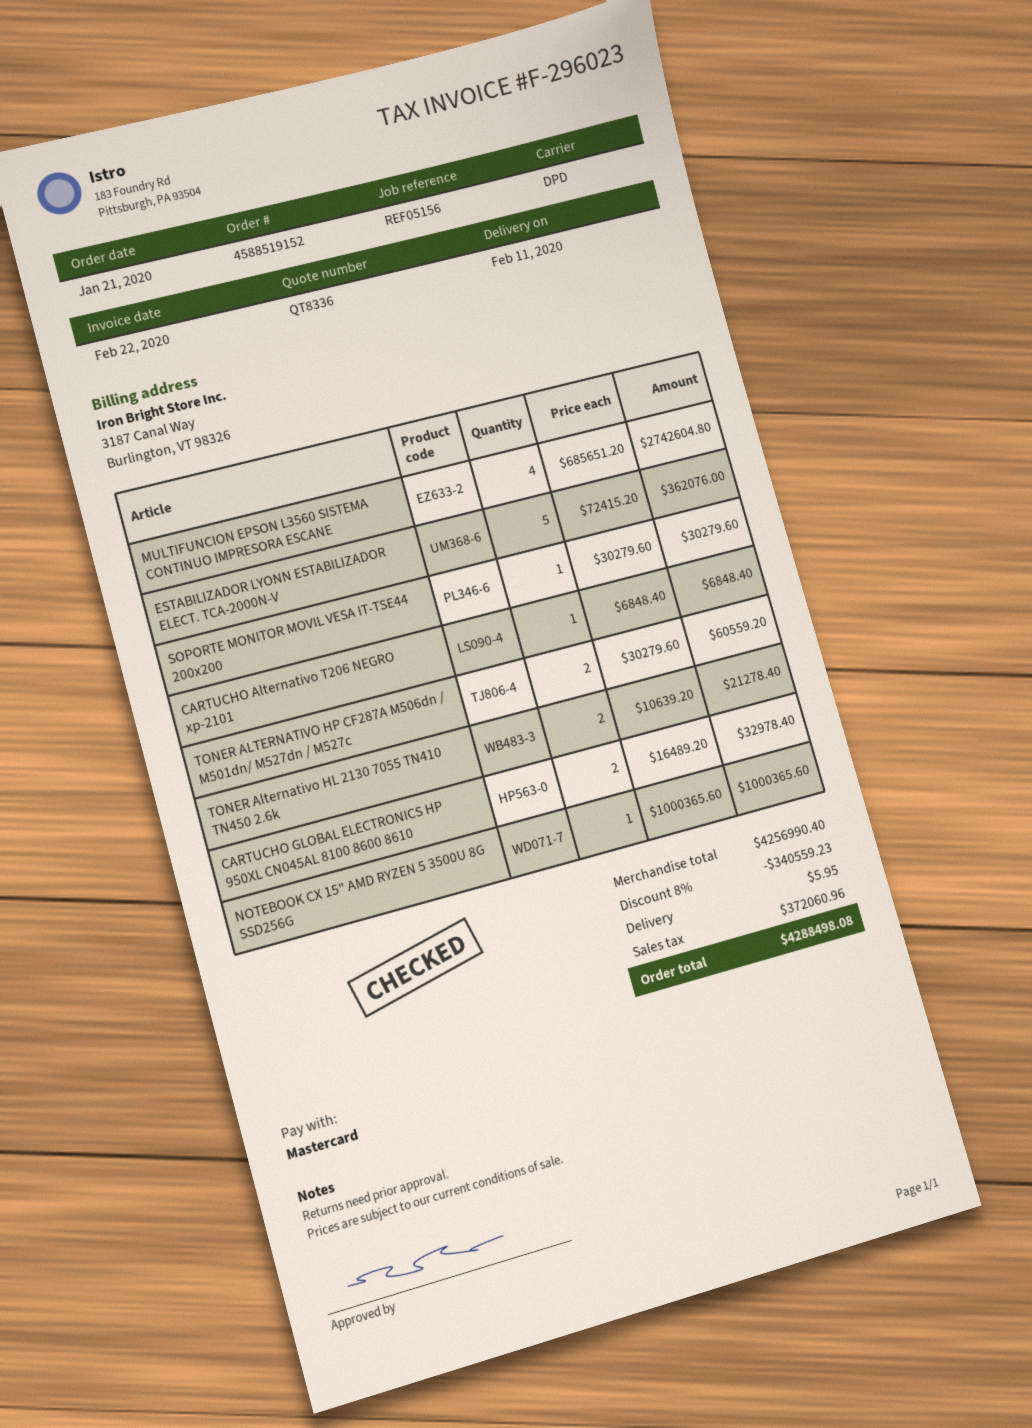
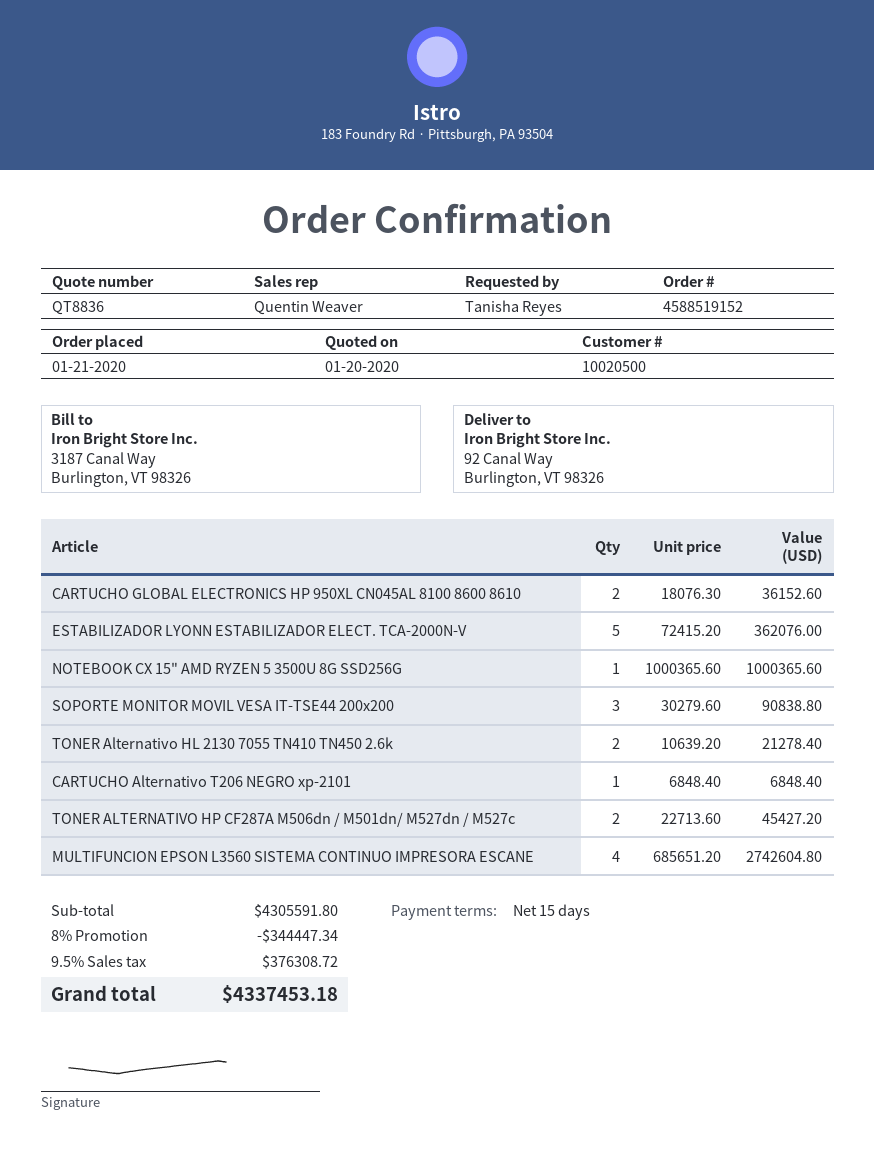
quote number: QT8336 -> QT8836
SOPORTE MONITOR MOVIL VESA IT-TSE44 200x200: 1 x 30279.60 = 30279.60 -> 3 x 30279.60 = 90838.80
TONER ALTERNATIVO HP CF287A M506dn / M501dn/ M527dn / M527c: 2 x 30279.60 = 60559.20 -> 2 x 22713.60 = 45427.20
CARTUCHO GLOBAL ELECTRONICS HP 950XL CN045AL 8100 8600 8610: 2 x 16489.20 = 32978.40 -> 2 x 18076.30 = 36152.60
subtotal: 4256990.40 -> 4305591.80
discount: 8% = 340559.23 -> 8% = 344447.34
shipping: 5.95 -> none
tax: 372060.96 -> 376308.72
total: 4288498.08 -> 4337453.18

